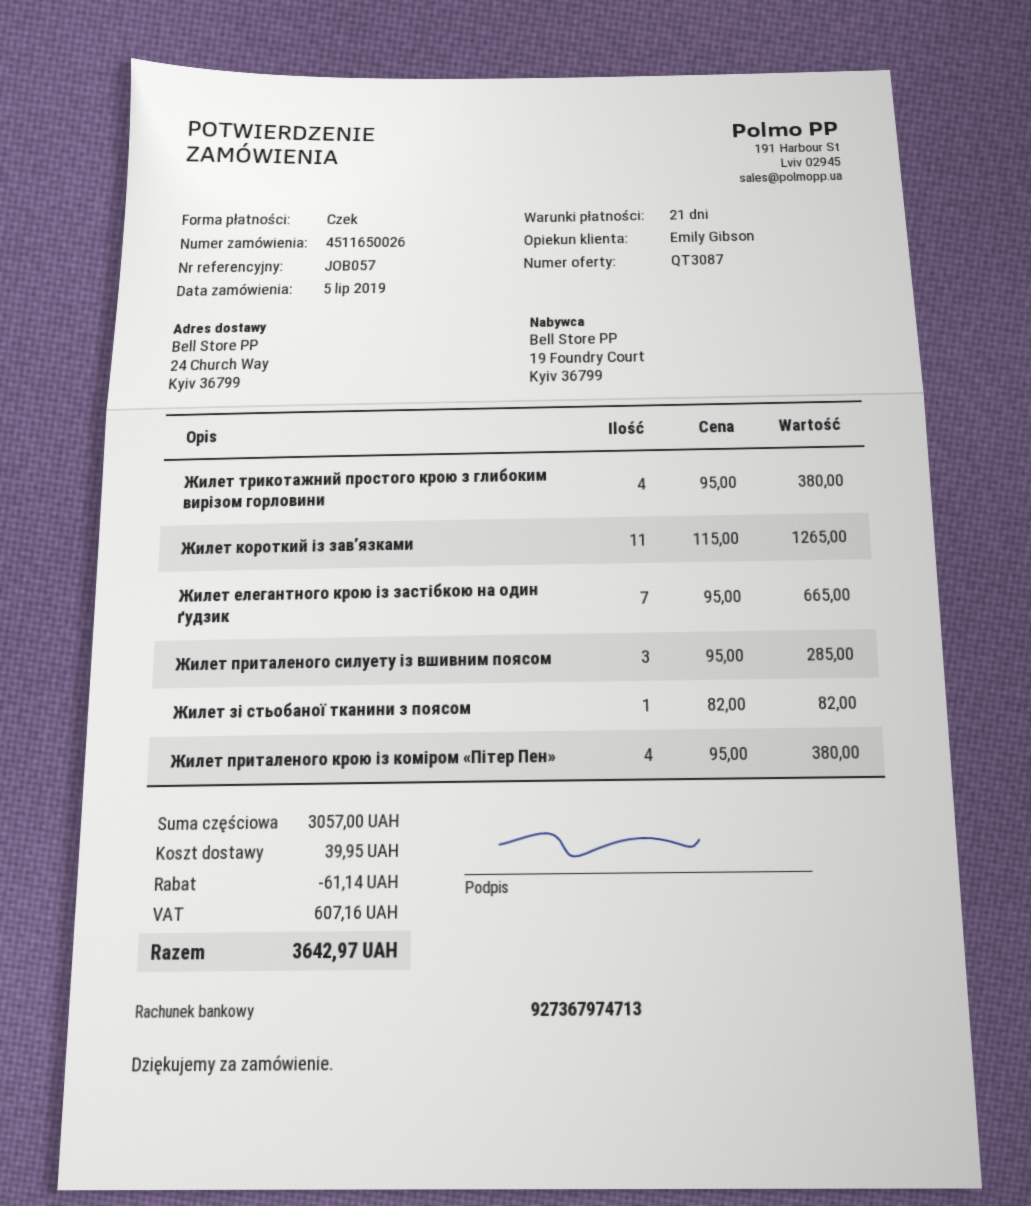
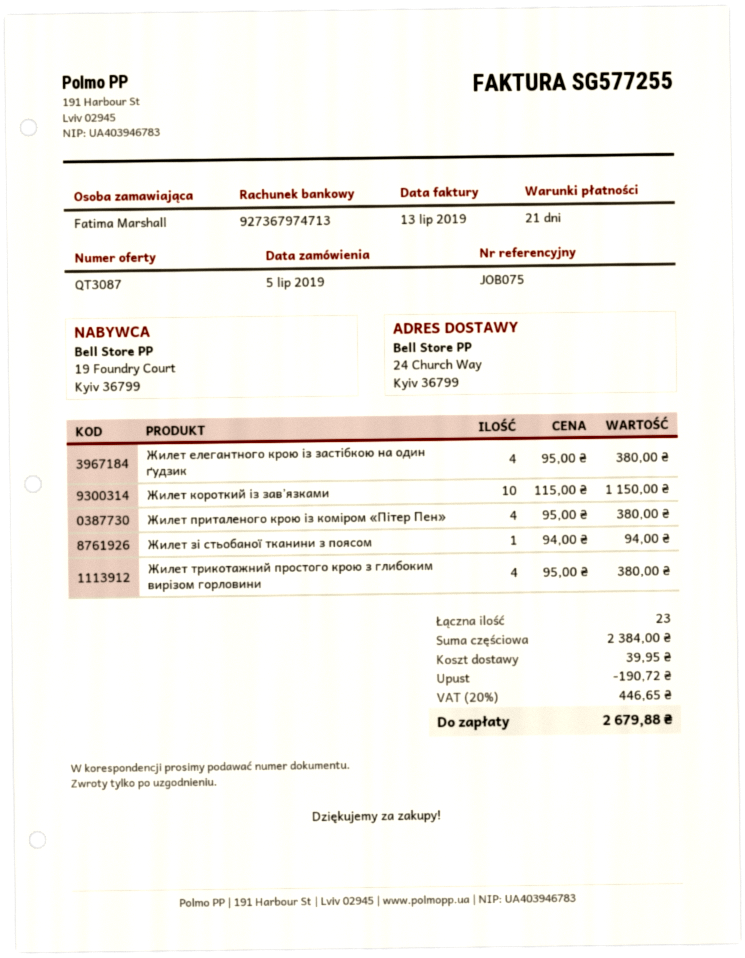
reference: JOB057 -> JOB075
Жилет короткий із зав’язками: 11 x 115.00 = 1265.00 -> 10 x 115.00 = 1150.00
Жилет елегантного крою із застібкою на один ґудзик: 7 x 95.00 = 665.00 -> 4 x 95.00 = 380.00
Жилет приталеного силуету із вшивним поясом: 3 x 95.00 = 285.00 -> none
Жилет зі стьобаної тканини з поясом: 1 x 82.00 = 82.00 -> 1 x 94.00 = 94.00
subtotal: 3057.00 -> 2384.00
discount: 61.14 -> 190.72
tax: 607.16 -> 446.65
total: 3642.97 -> 2679.88

